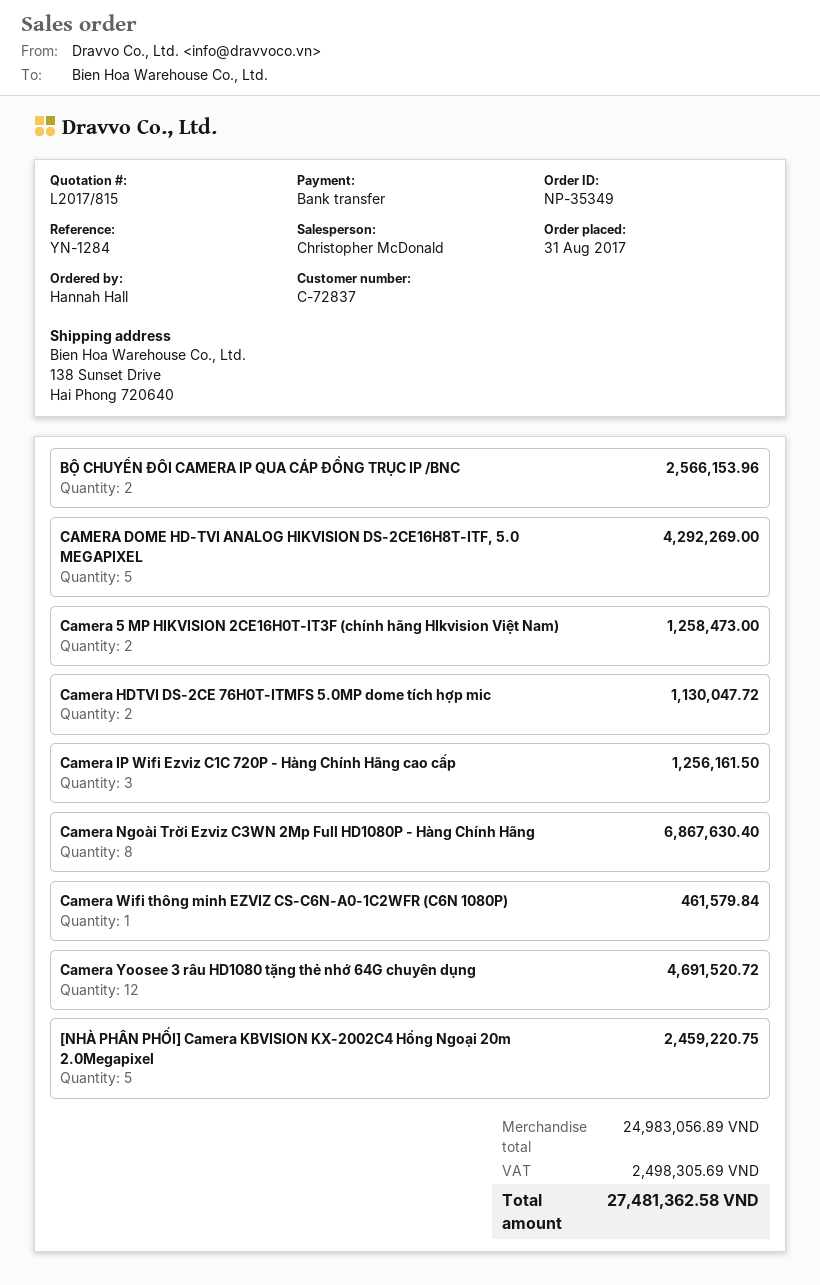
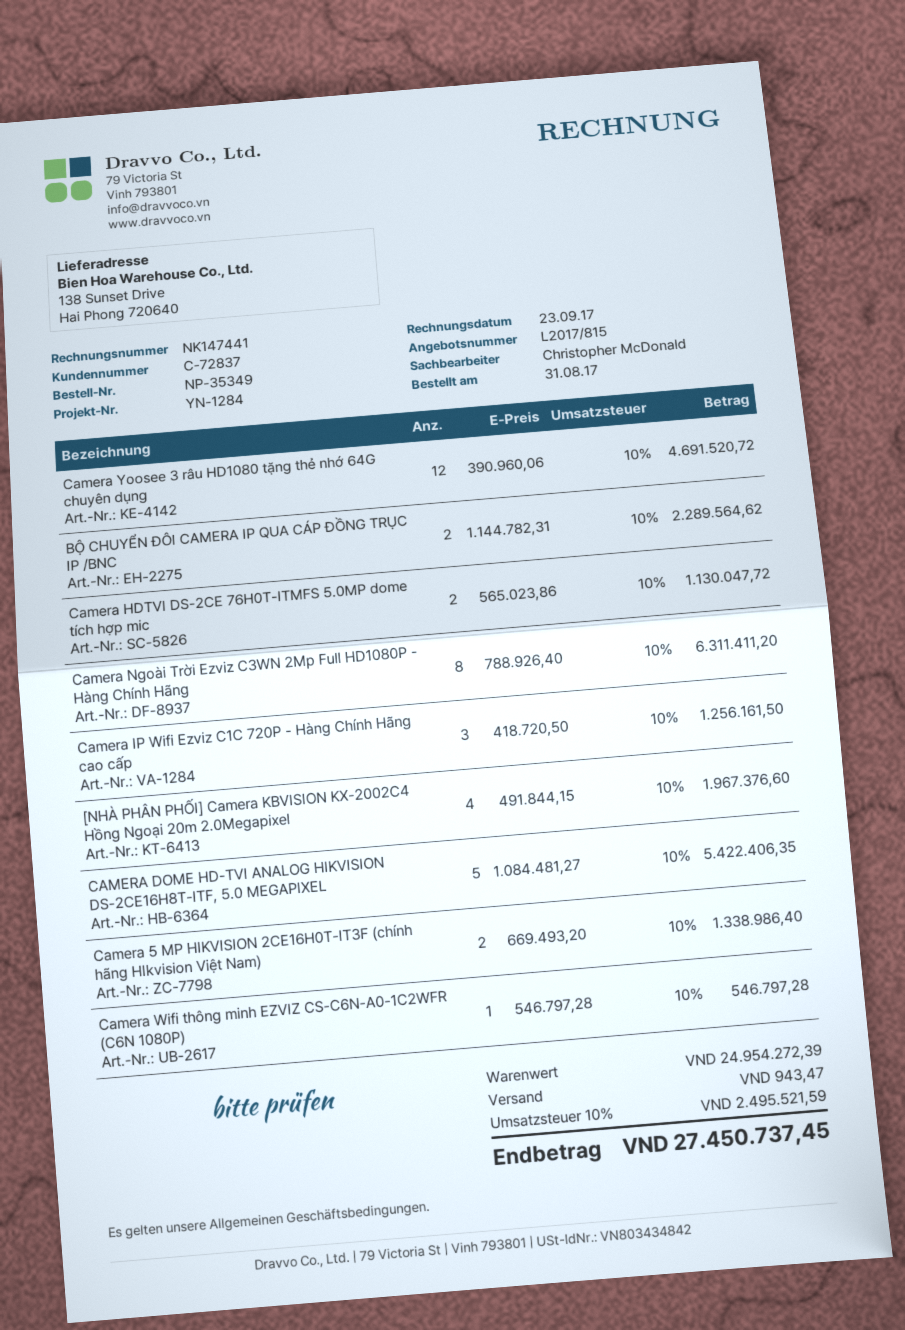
BỘ CHUYỂN ĐÔI CAMERA IP QUA CÁP ĐỒNG TRỤC IP /BNC: 2 for 2566153.96 -> 2 for 2289564.62
CAMERA DOME HD-TVI ANALOG HIKVISION DS-2CE16H8T-ITF, 5.0 MEGAPIXEL: 5 for 4292269.00 -> 5 for 5422406.35
Camera 5 MP HIKVISION 2CE16H0T-IT3F (chính hãng HIkvision Việt Nam): 2 for 1258473.00 -> 2 for 1338986.40
Camera Ngoài Trời Ezviz C3WN 2Mp Full HD1080P - Hàng Chính Hãng: 8 for 6867630.40 -> 8 for 6311411.20
Camera Wifi thông minh EZVIZ CS-C6N-A0-1C2WFR (C6N 1080P): 1 for 461579.84 -> 1 for 546797.28
[NHÀ PHÂN PHỐI] Camera KBVISION KX-2002C4 Hồng Ngoại 20m 2.0Megapixel: 5 for 2459220.75 -> 4 for 1967376.60
subtotal: 24983056.89 -> 24954272.39
shipping: none -> 943.47
tax: 2498305.69 -> 2495521.59
total: 27481362.58 -> 27450737.45

